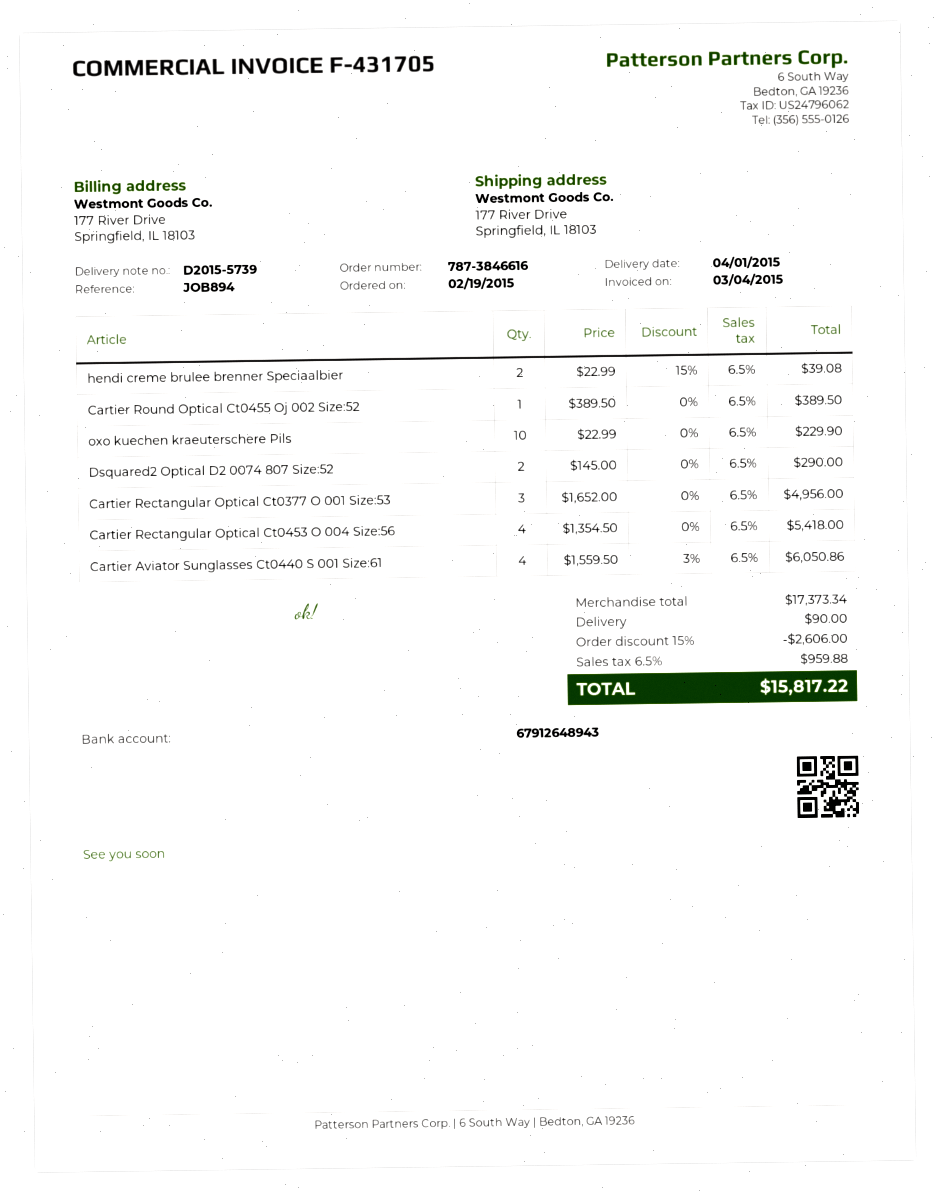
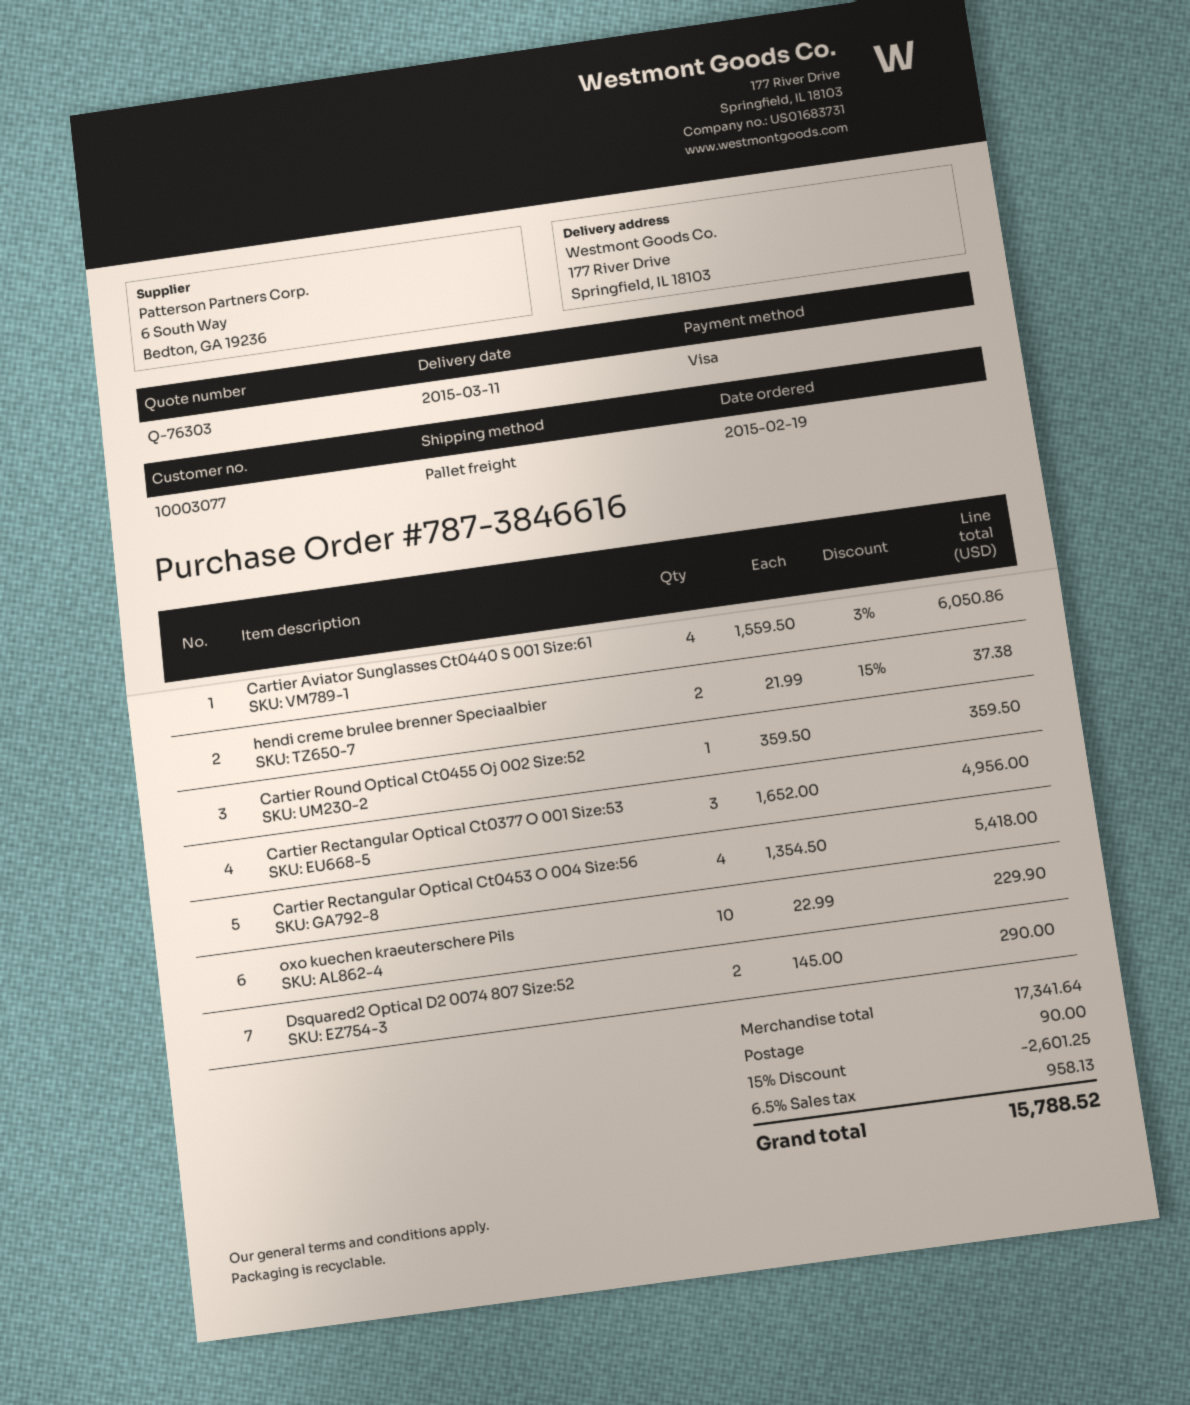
delivery date: 2015-04-01 -> 2015-03-11
hendi creme brulee brenner Speciaalbier: 2 x 22.99 - 15% = 39.08 -> 2 x 21.99 - 15% = 37.38
Cartier Round Optical Ct0455 Oj 002 Size:52: 1 x 389.50 = 389.50 -> 1 x 359.50 = 359.50
subtotal: 17373.34 -> 17341.64
discount: 15% = 2606.00 -> 15% = 2601.25
tax: 6.5% = 959.88 -> 6.5% = 958.13
total: 15817.22 -> 15788.52

